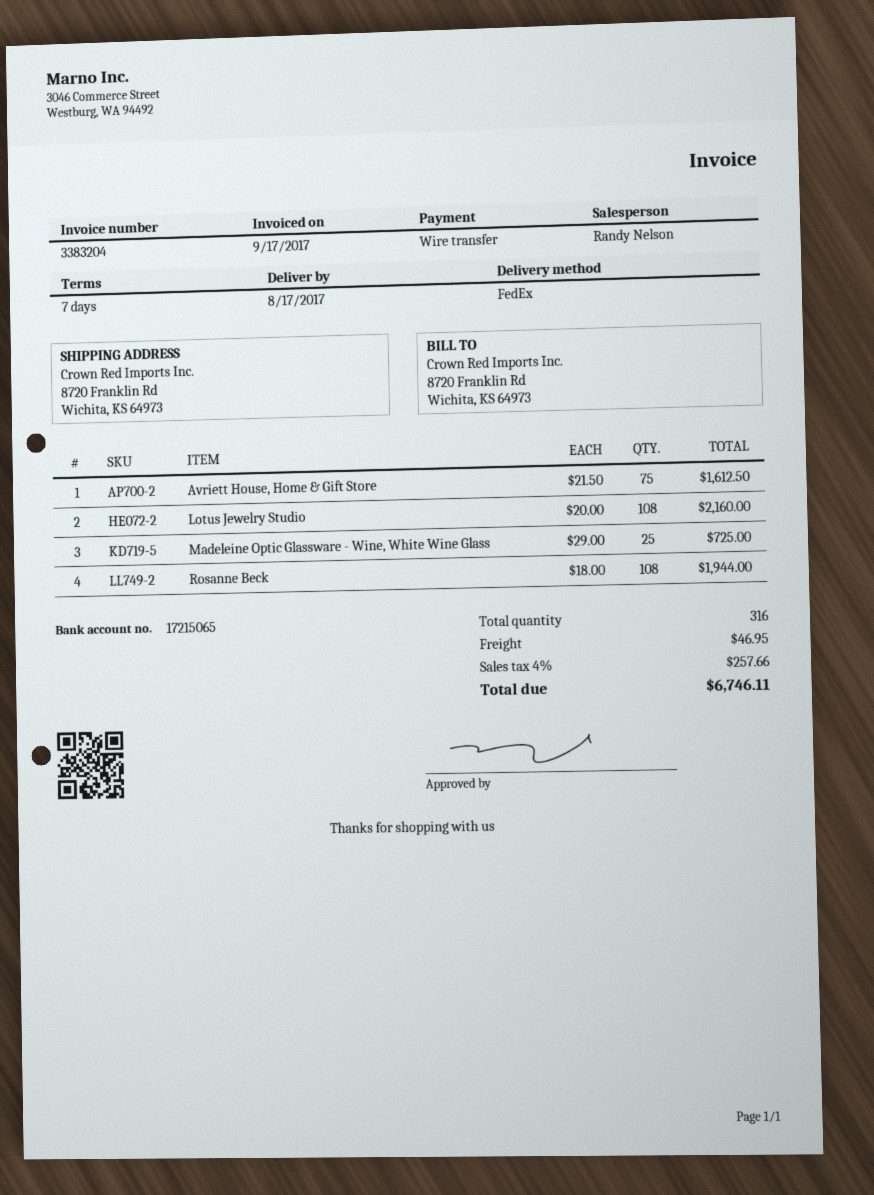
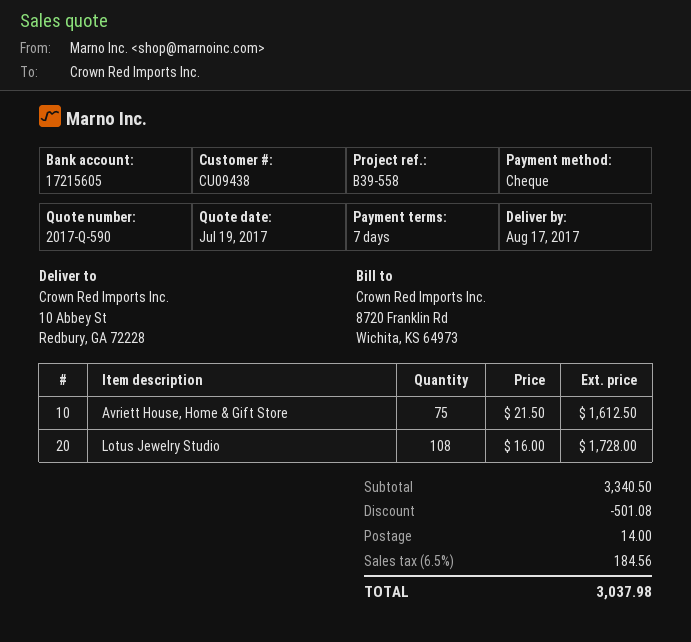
payment method: bank transfer -> cheque
bank account: 17215065 -> 17215605
ship to: 8720 Franklin Rd, Wichita, KS 64973 -> 10 Abbey St, Redbury, GA 72228
Lotus Jewelry Studio: 108 x 20.00 = 2160.00 -> 108 x 16.00 = 1728.00
Madeleine Optic Glassware - Wine, White Wine Glass: 25 x 29.00 = 725.00 -> none
Rosanne Beck: 108 x 18.00 = 1944.00 -> none
discount: none -> 501.08
shipping: 46.95 -> 14.00
tax: 4% = 257.66 -> 6.5% = 184.56
total: 6746.11 -> 3037.98

